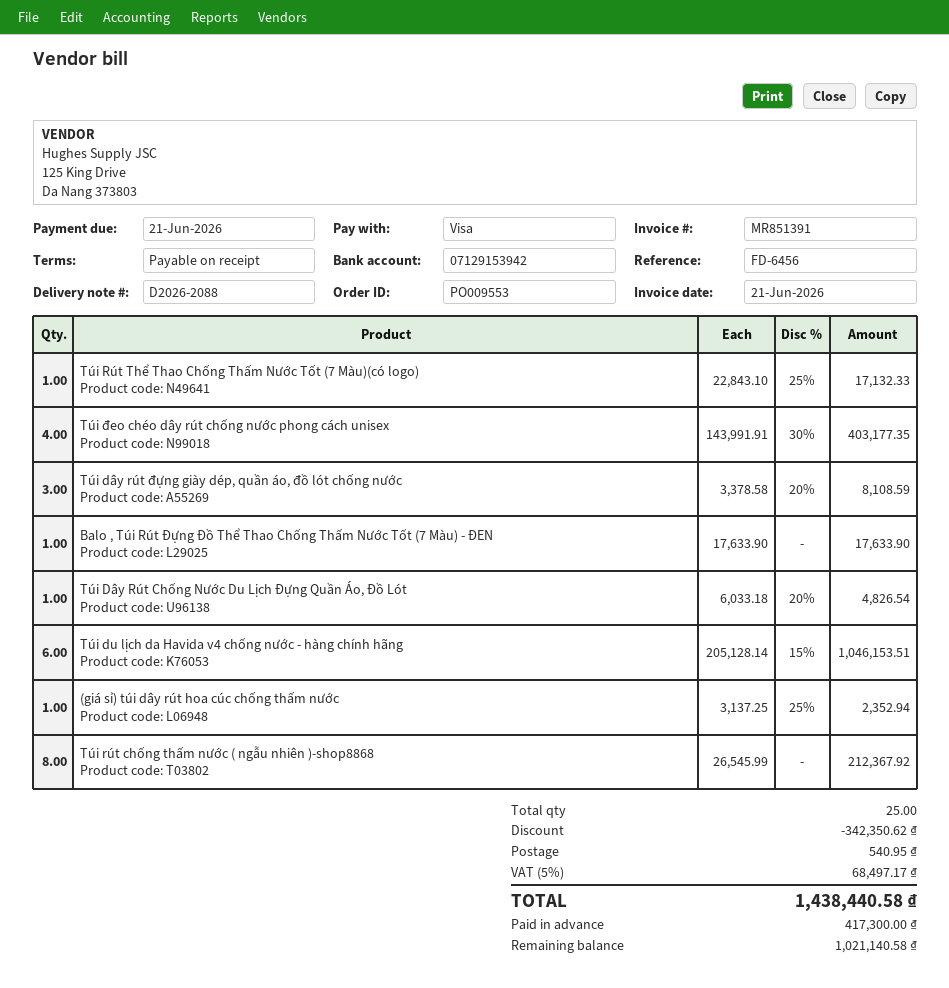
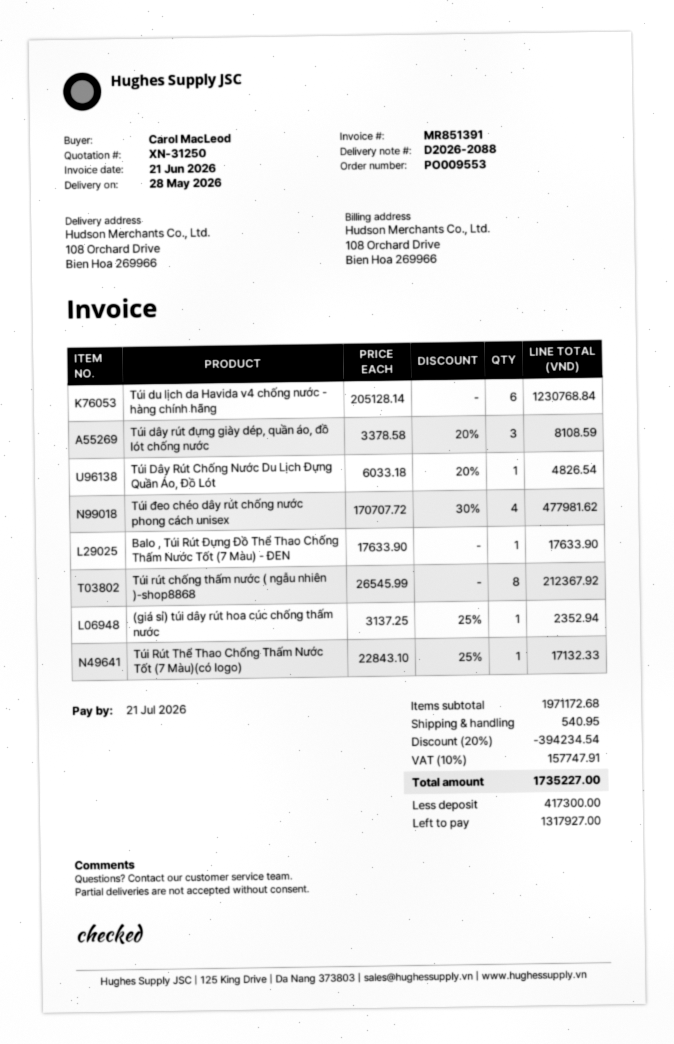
due date: 2026-06-21 -> 2026-07-21
Túi đeo chéo dây rút chống nước phong cách unisex: 4 x 143991.91 - 30% = 403177.35 -> 4 x 170707.72 - 30% = 477981.62
Túi du lịch da Havida v4 chống nước - hàng chính hãng: 6 x 205128.14 - 15% = 1046153.51 -> 6 x 205128.14 = 1230768.84
discount: 342350.62 -> 394234.54
tax: 5% = 68497.17 -> 10% = 157747.91
total: 1438440.58 -> 1735227.00
balance: 1021140.58 -> 1317927.00

